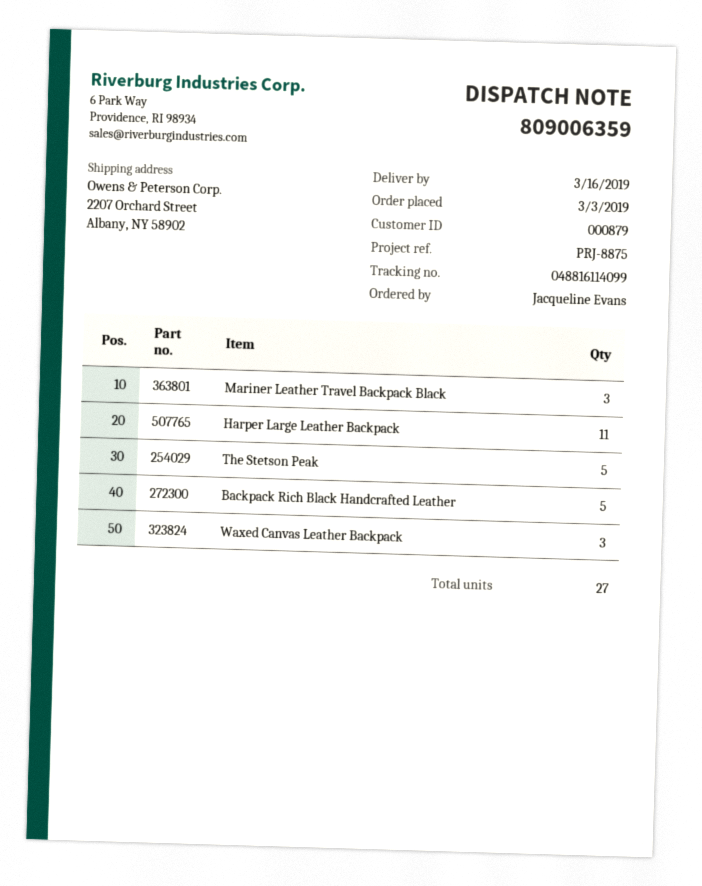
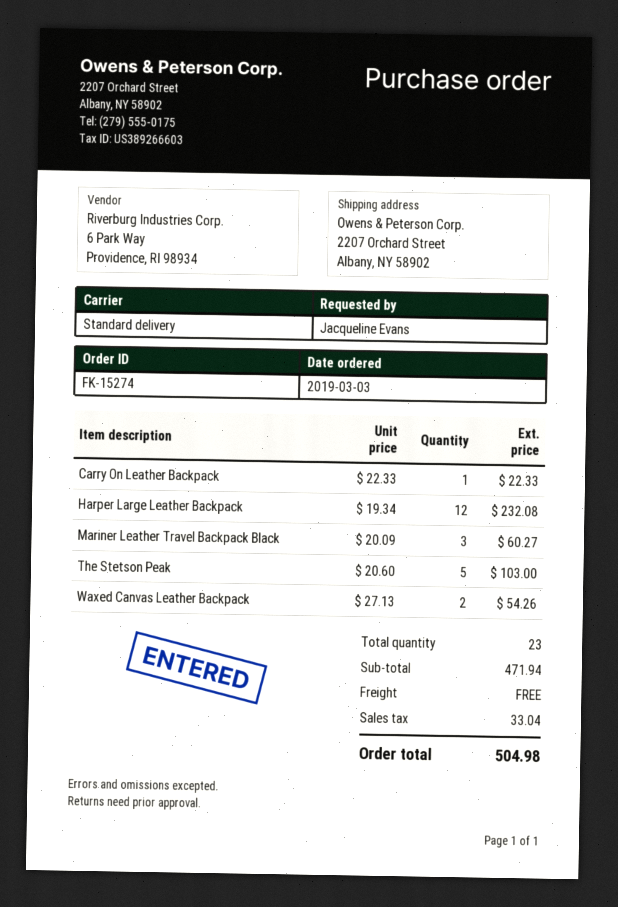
Harper Large Leather Backpack: 11 -> 12
Backpack Rich Black Handcrafted Leather: 5 -> none
Waxed Canvas Leather Backpack: 3 -> 2
Carry On Leather Backpack: none -> 1
total quantity: 27 -> 23

